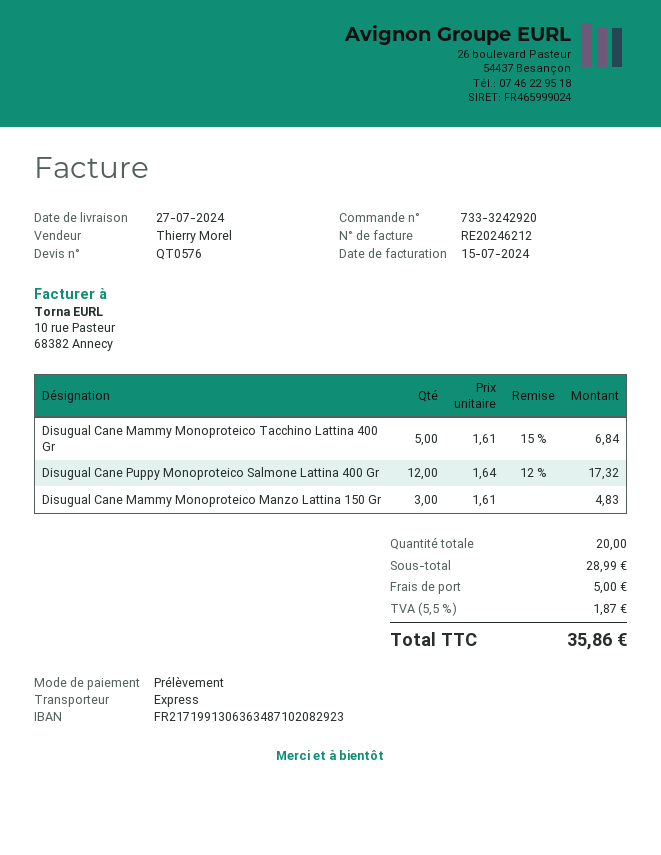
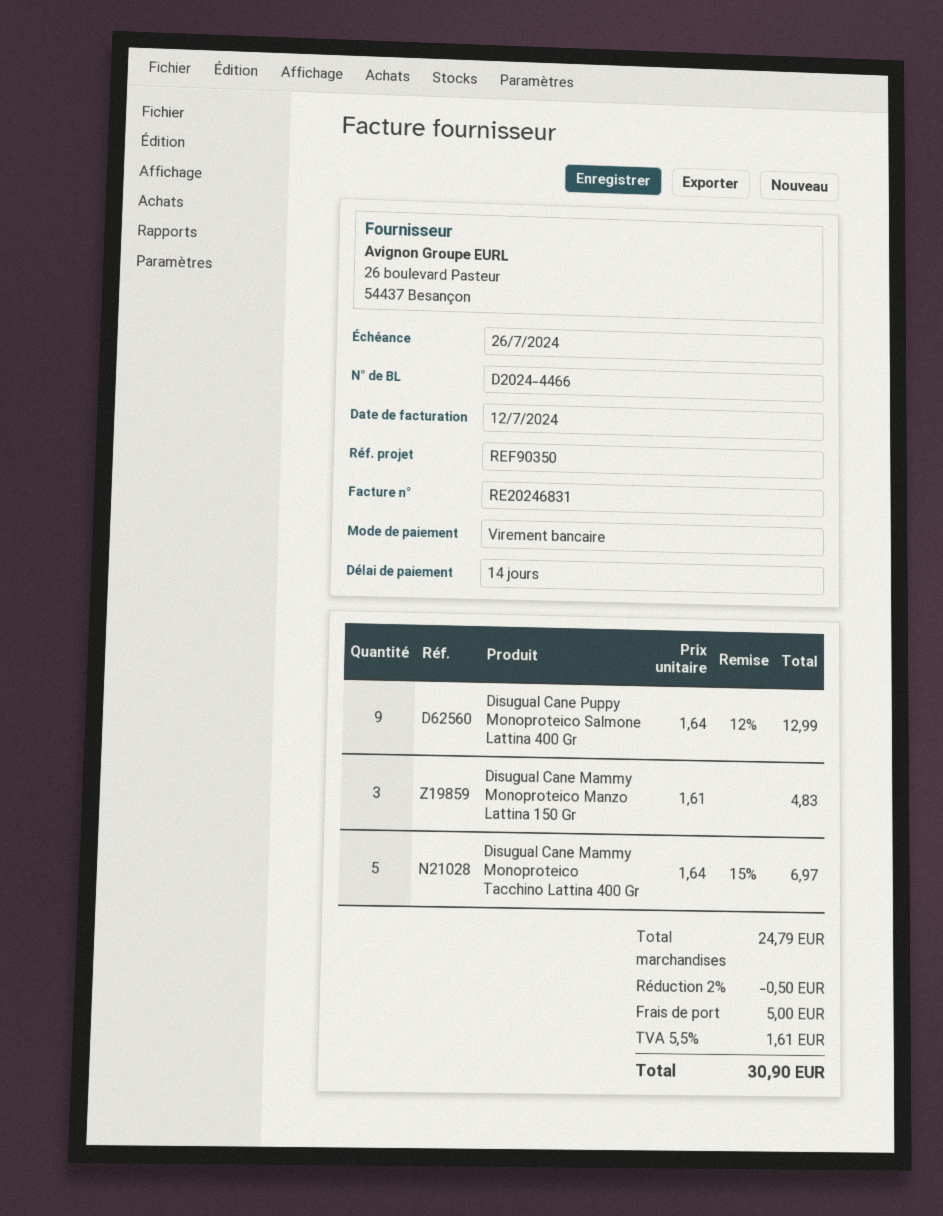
invoice number: RE20246212 -> RE20246831
invoice date: 2024-07-15 -> 2024-07-12
payment method: direct debit -> bank transfer
Disugual Cane Mammy Monoproteico Tacchino Lattina 400 Gr: 5 x 1.61 - 15% = 6.84 -> 5 x 1.64 - 15% = 6.97
Disugual Cane Puppy Monoproteico Salmone Lattina 400 Gr: 12 x 1.64 - 12% = 17.32 -> 9 x 1.64 - 12% = 12.99
subtotal: 28.99 -> 24.79
discount: none -> 2% = 0.50
tax: 5.5% = 1.87 -> 5.5% = 1.61
total: 35.86 -> 30.90

